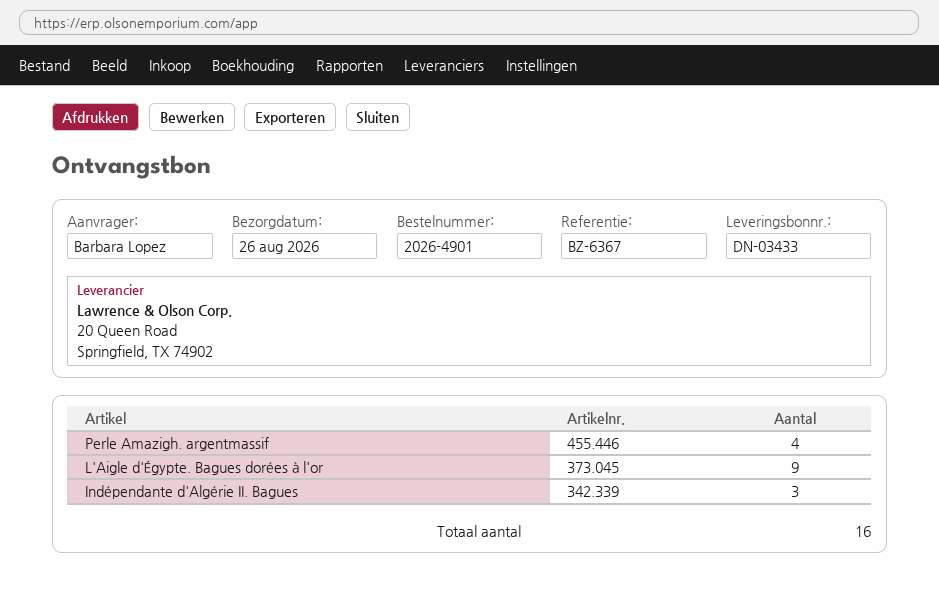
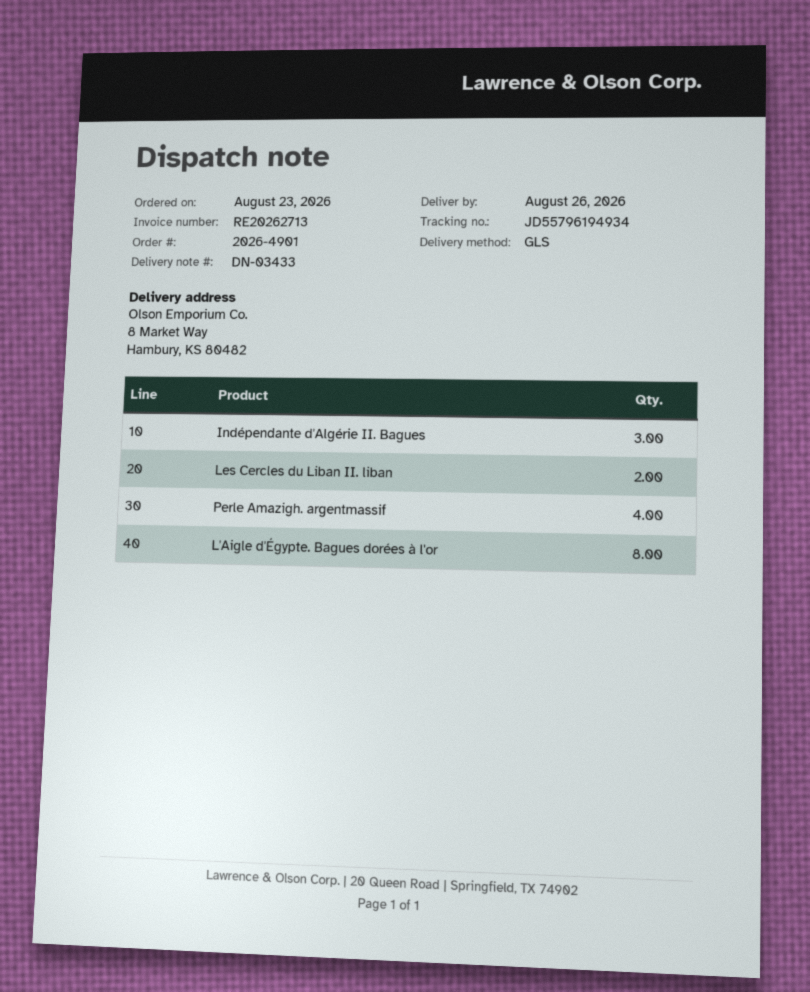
L'Aigle d'Égypte. Bagues dorées à l'or: 9 -> 8
Les Cercles du Liban II. liban: none -> 2

